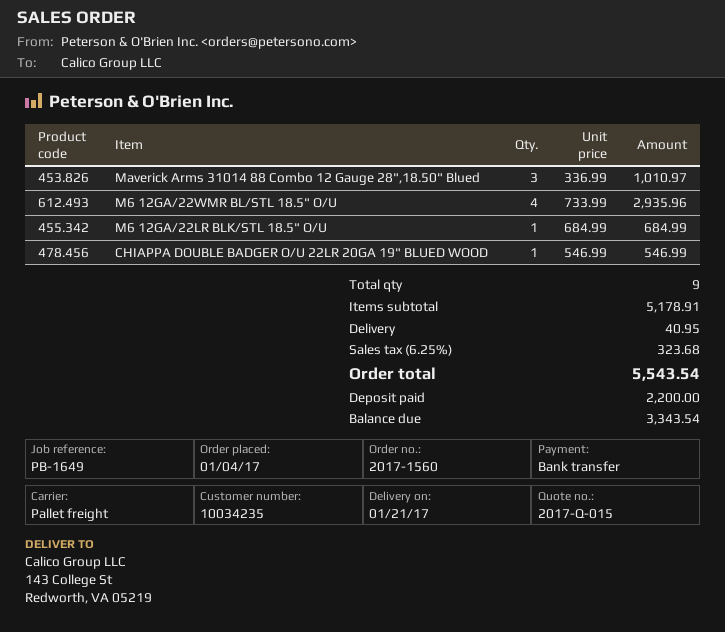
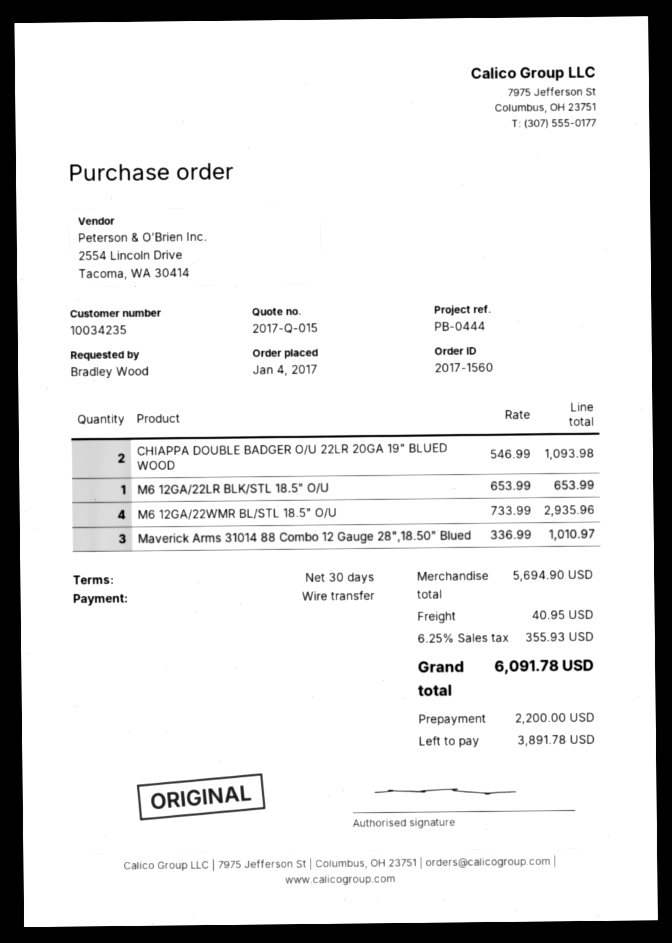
reference: PB-1649 -> PB-0444
M6 12GA/22LR BLK/STL 18.5" O/U: 1 x 684.99 = 684.99 -> 1 x 653.99 = 653.99
CHIAPPA DOUBLE BADGER O/U 22LR 20GA 19" BLUED WOOD: 1 x 546.99 = 546.99 -> 2 x 546.99 = 1093.98
subtotal: 5178.91 -> 5694.90
tax: 6.25% = 323.68 -> 6.25% = 355.93
total: 5543.54 -> 6091.78
balance: 3343.54 -> 3891.78

